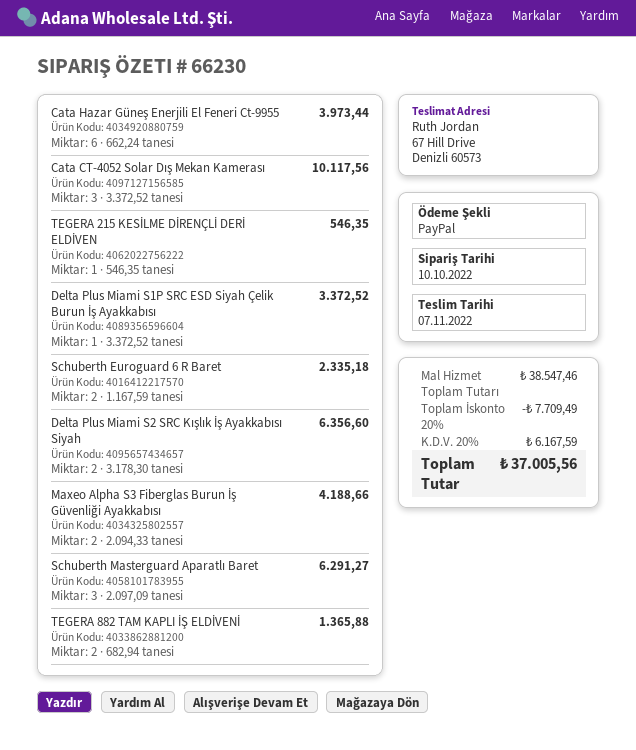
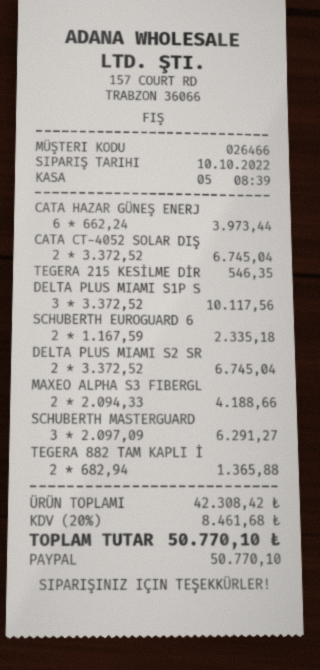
Cata CT-4052 Solar Dış Mekan Kamerası: 3 x 3372.52 = 10117.56 -> 2 x 3372.52 = 6745.04
Delta Plus Miami S1P SRC ESD Siyah Çelik Burun İş Ayakkabısı: 1 x 3372.52 = 3372.52 -> 3 x 3372.52 = 10117.56
Delta Plus Miami S2 SRC Kışlık İş Ayakkabısı Siyah: 2 x 3178.30 = 6356.60 -> 2 x 3372.52 = 6745.04
subtotal: 38547.46 -> 42308.42
discount: 20% = 7709.49 -> none
tax: 20% = 6167.59 -> 20% = 8461.68
total: 37005.56 -> 50770.10

